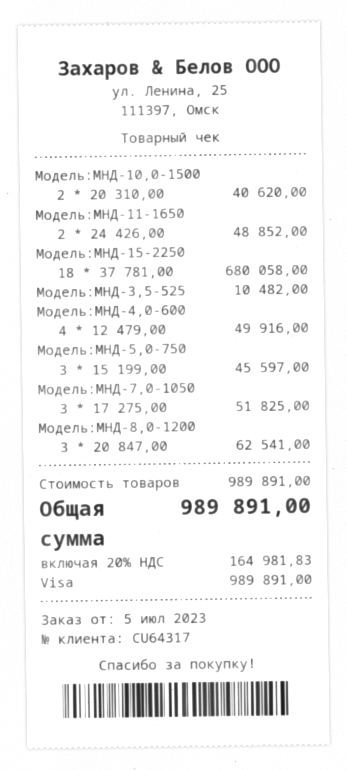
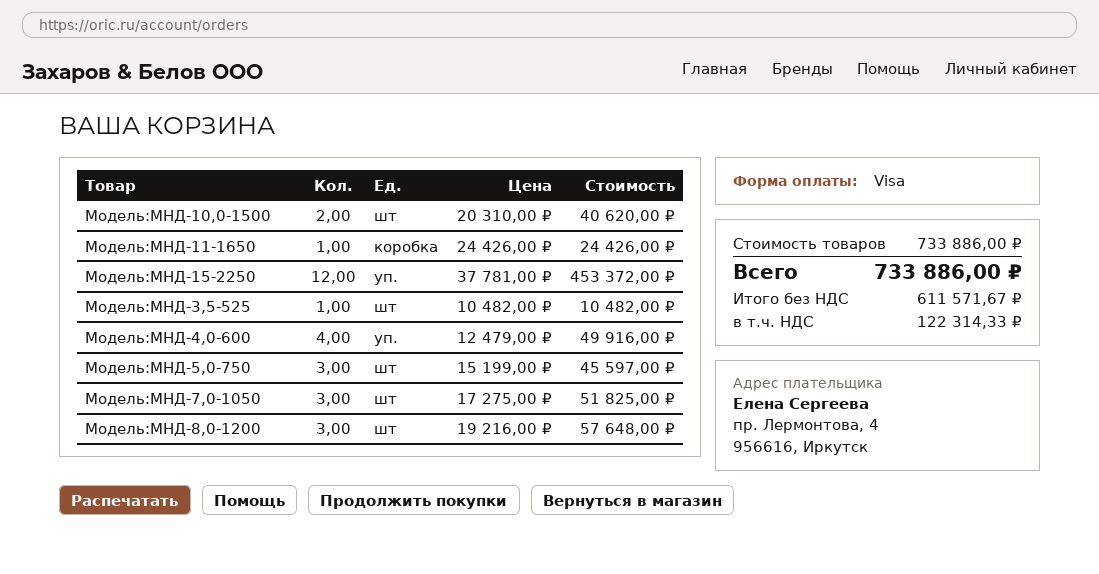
Модель:МНД-11-1650: 2 x 24426.00 = 48852.00 -> 1 x 24426.00 = 24426.00
Модель:МНД-15-2250: 18 x 37781.00 = 680058.00 -> 12 x 37781.00 = 453372.00
Модель:МНД-8,0-1200: 3 x 20847.00 = 62541.00 -> 3 x 19216.00 = 57648.00
subtotal: 989891.00 -> 733886.00
tax: 164981.83 -> 122314.33
total: 989891.00 -> 733886.00

